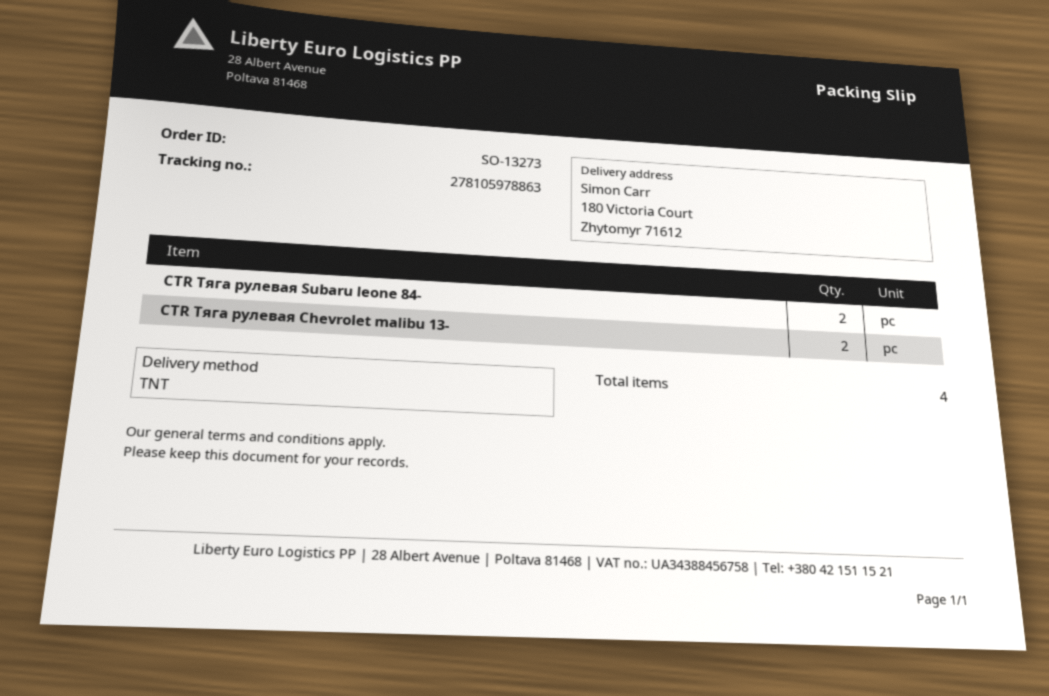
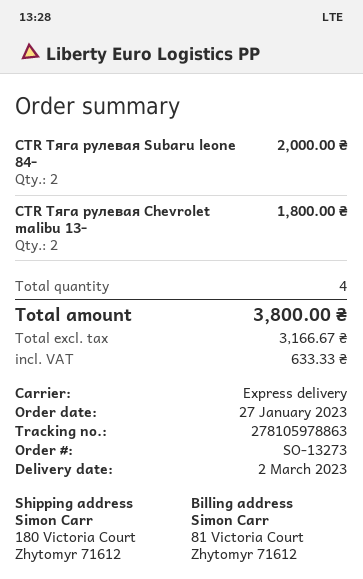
shipping method: TNT -> express

